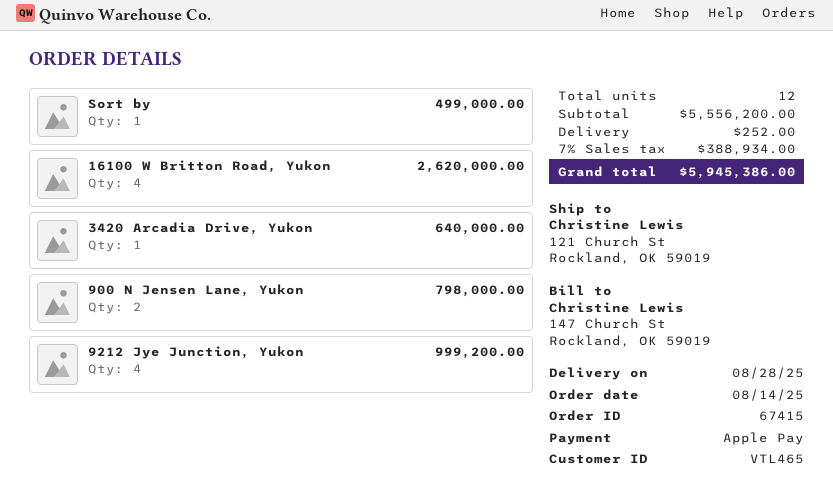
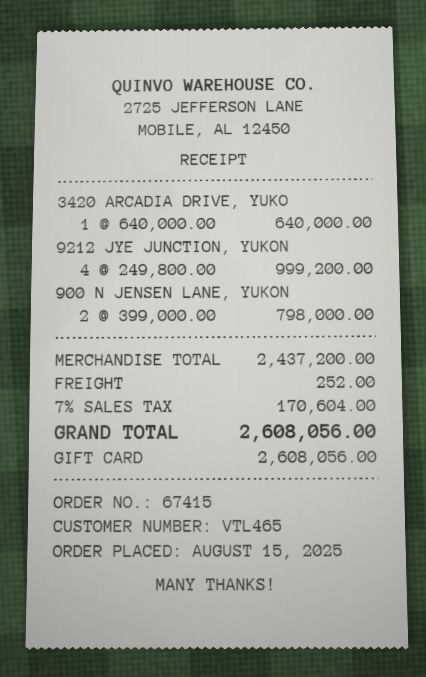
order date: 2025-08-14 -> 2025-08-15
payment method: Apple Pay -> gift card
Sort by: 1 for 499000.00 -> none
16100 W Britton Road, Yukon: 4 for 2620000.00 -> none
subtotal: 5556200.00 -> 2437200.00
tax: 7% = 388934.00 -> 7% = 170604.00
total: 5945386.00 -> 2608056.00

